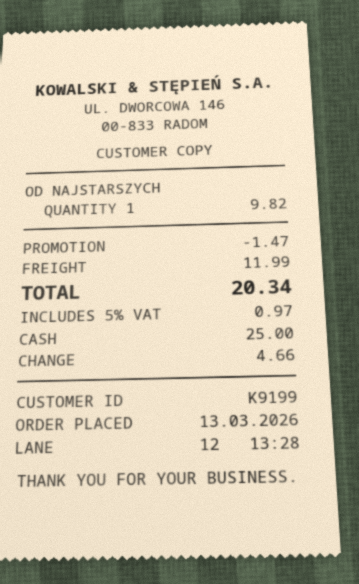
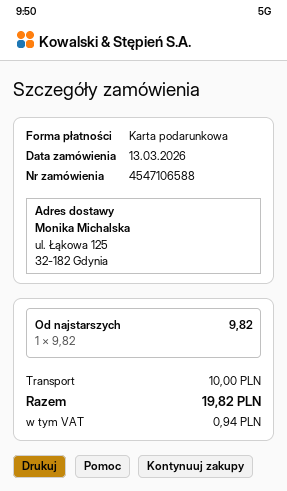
payment method: cash -> gift card
discount: 1.47 -> none
shipping: 11.99 -> 10.00
tax: 0.97 -> 0.94
total: 20.34 -> 19.82

